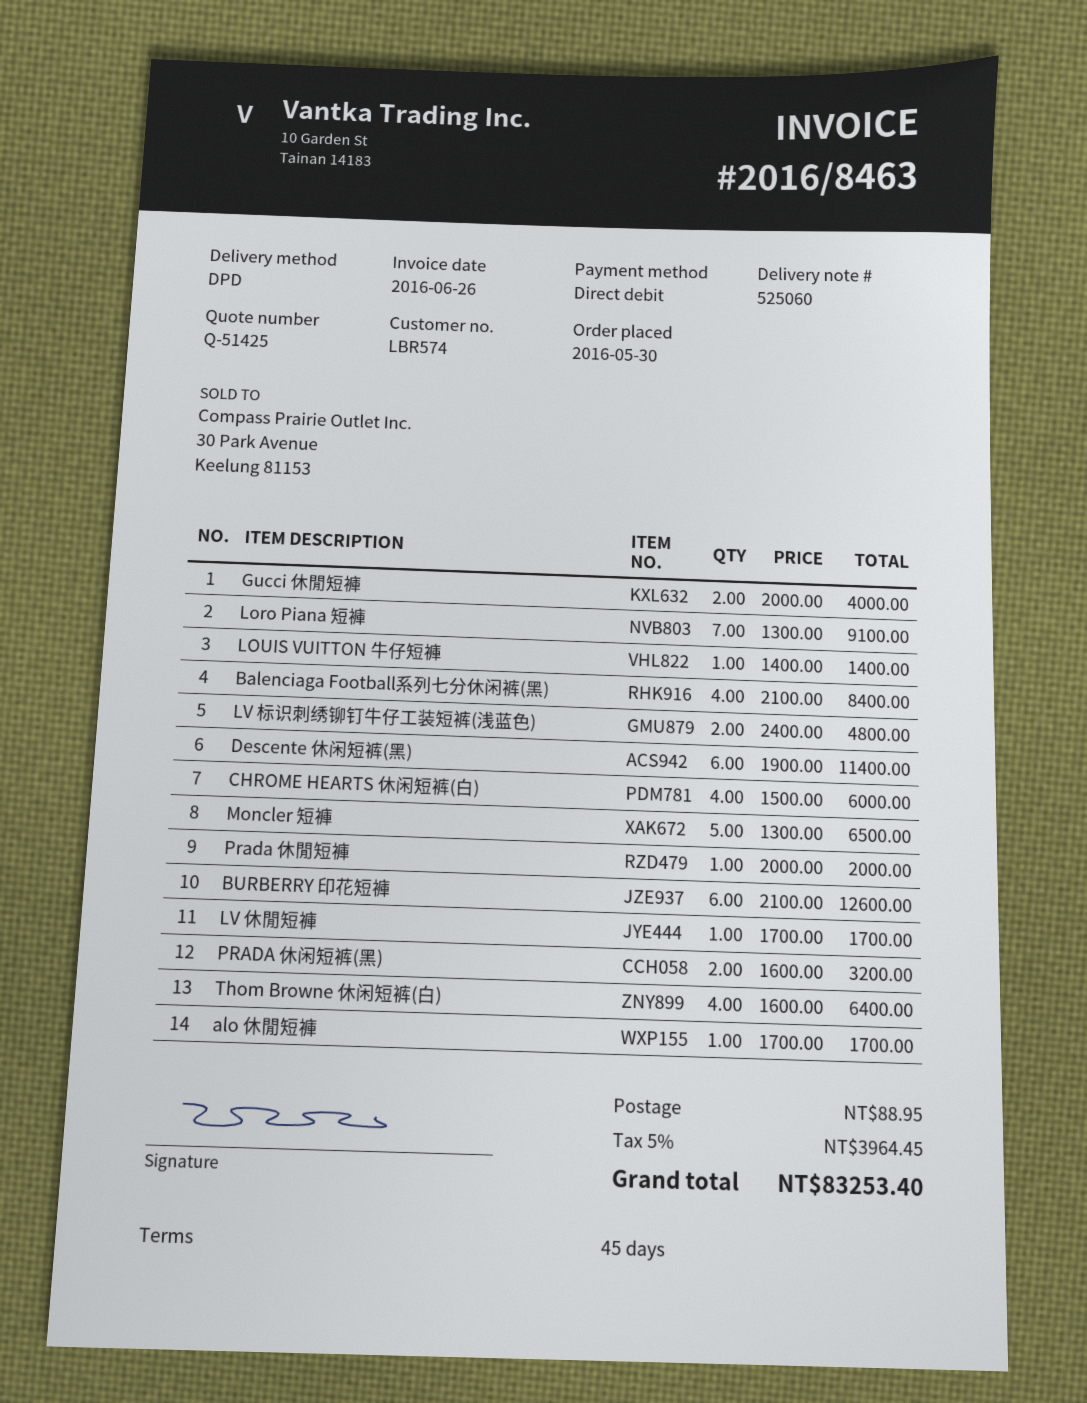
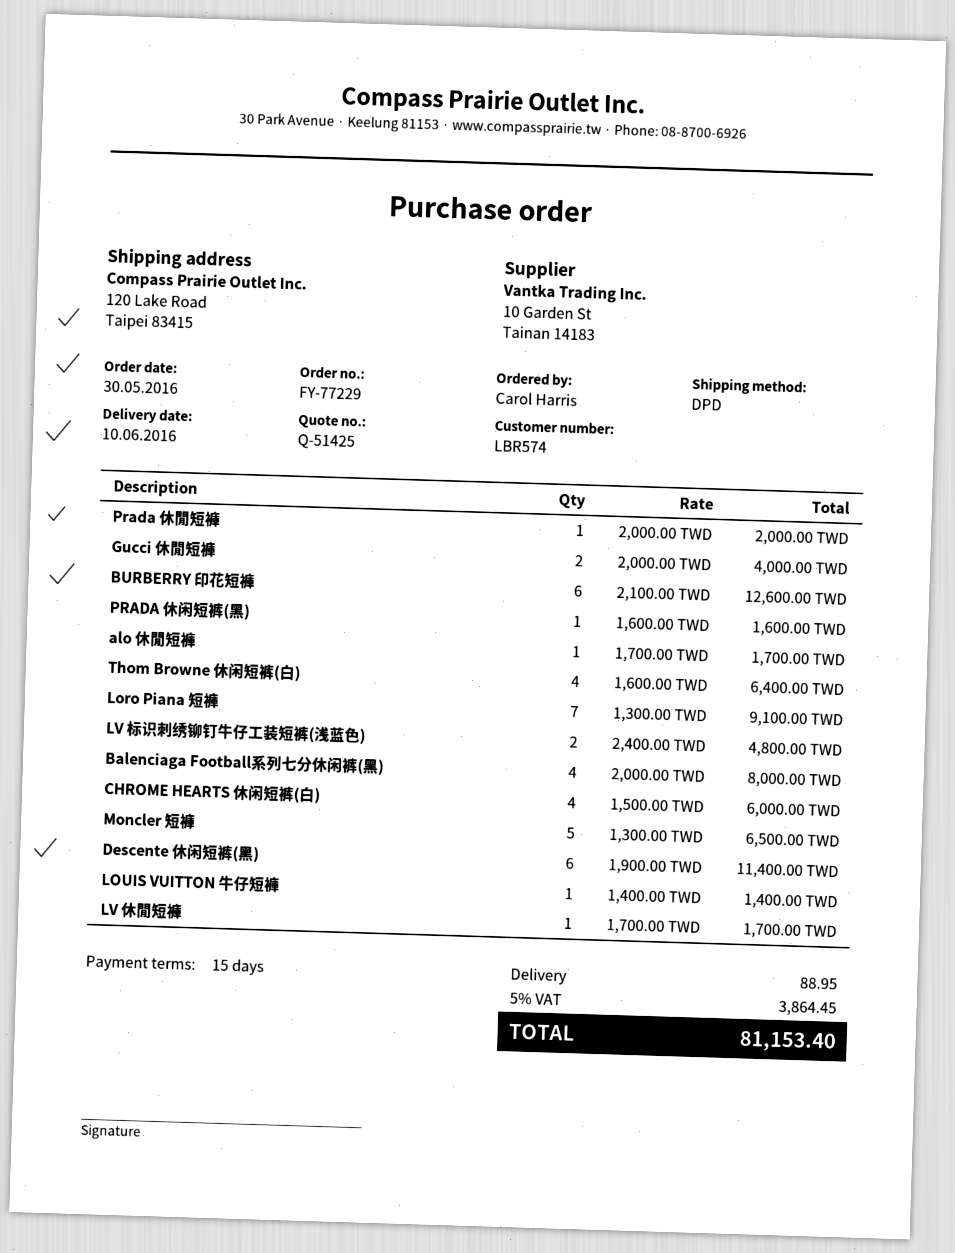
payment terms: 45 days -> 15 days
Balenciaga Football系列七分休闲裤(黑): 4 x 2100.00 = 8400.00 -> 4 x 2000.00 = 8000.00
PRADA 休闲短裤(黑): 2 x 1600.00 = 3200.00 -> 1 x 1600.00 = 1600.00
tax: 5% = 3964.45 -> 5% = 3864.45
total: 83253.40 -> 81153.40

